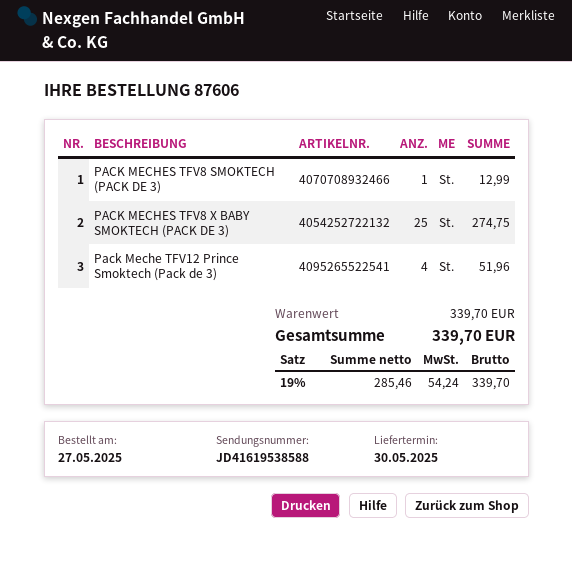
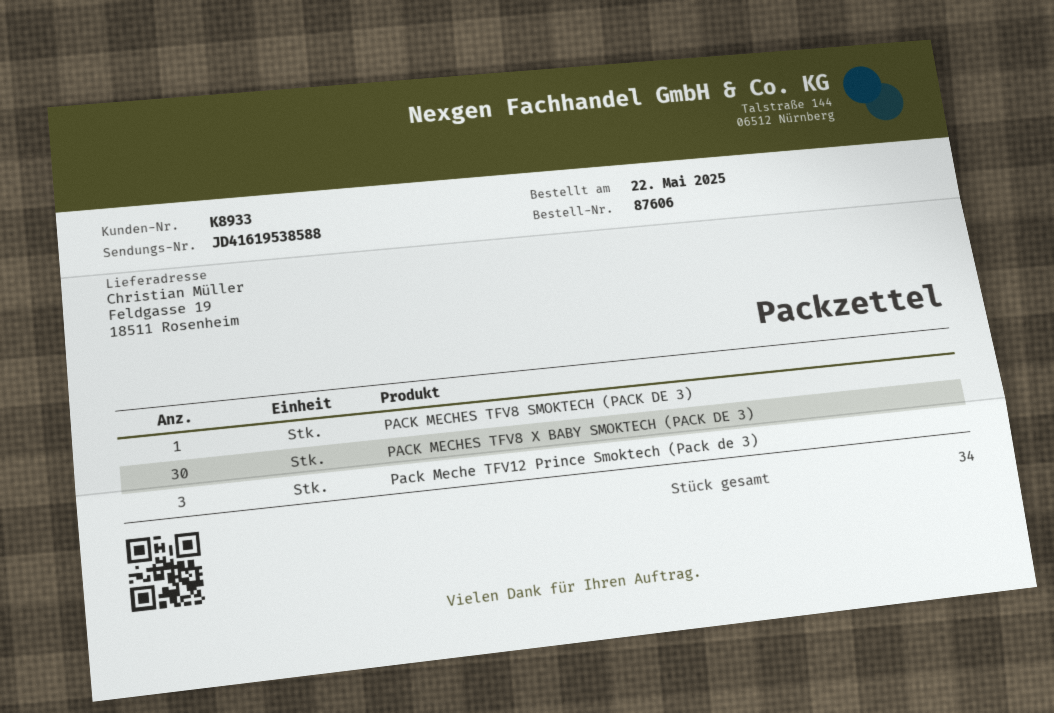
order date: 2025-05-27 -> 2025-05-22
PACK MECHES TFV8 X BABY SMOKTECH (PACK DE 3): 25 -> 30
Pack Meche TFV12 Prince Smoktech (Pack de 3): 4 -> 3

